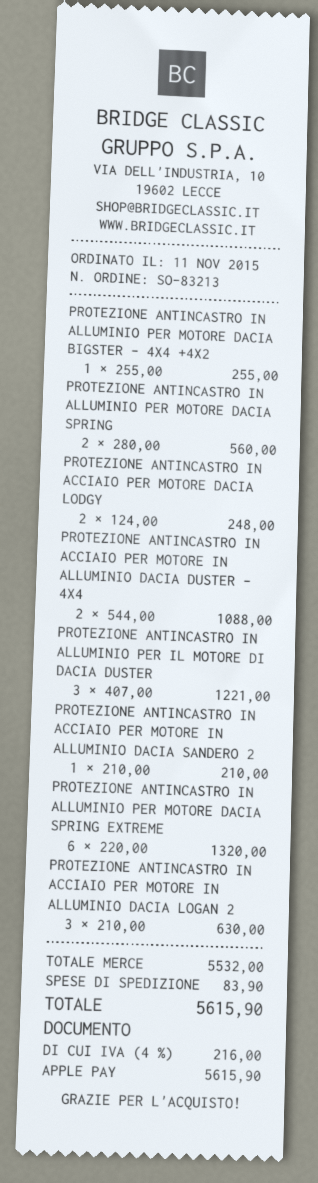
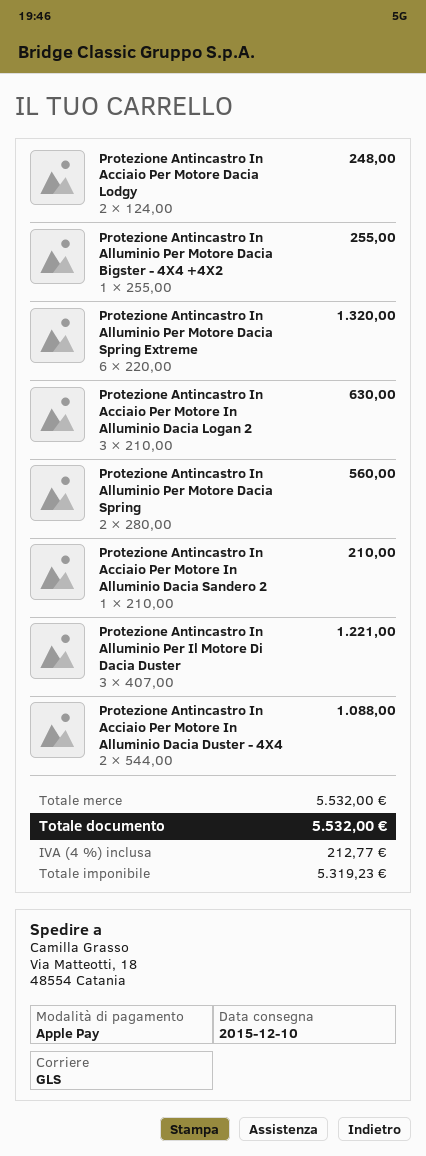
shipping: 83.90 -> none
tax: 4% = 216.00 -> 4% = 212.77
total: 5615.90 -> 5532.00

